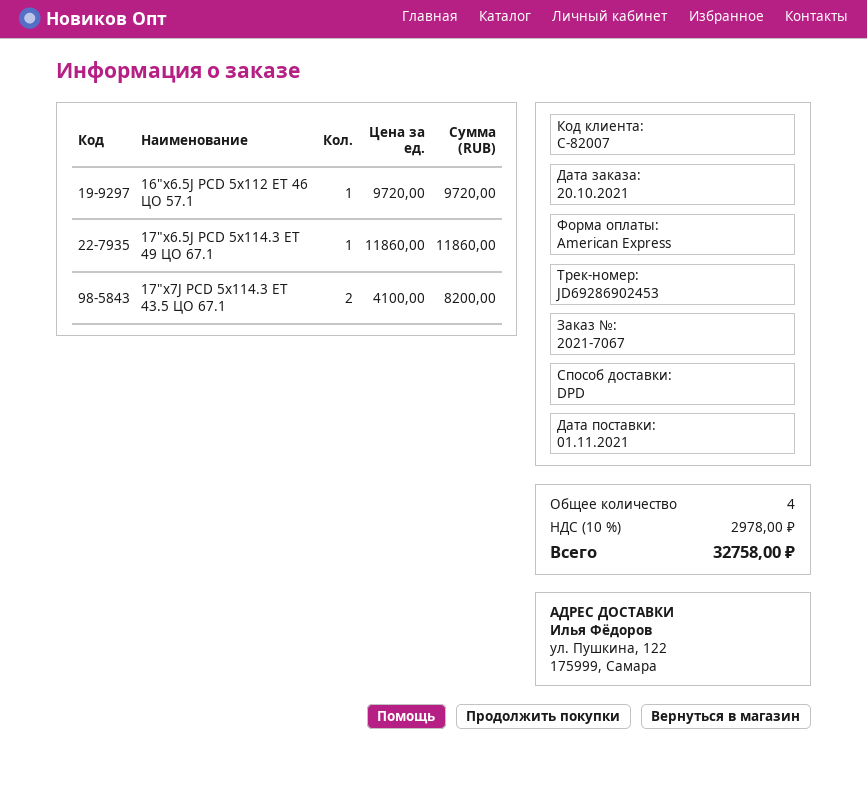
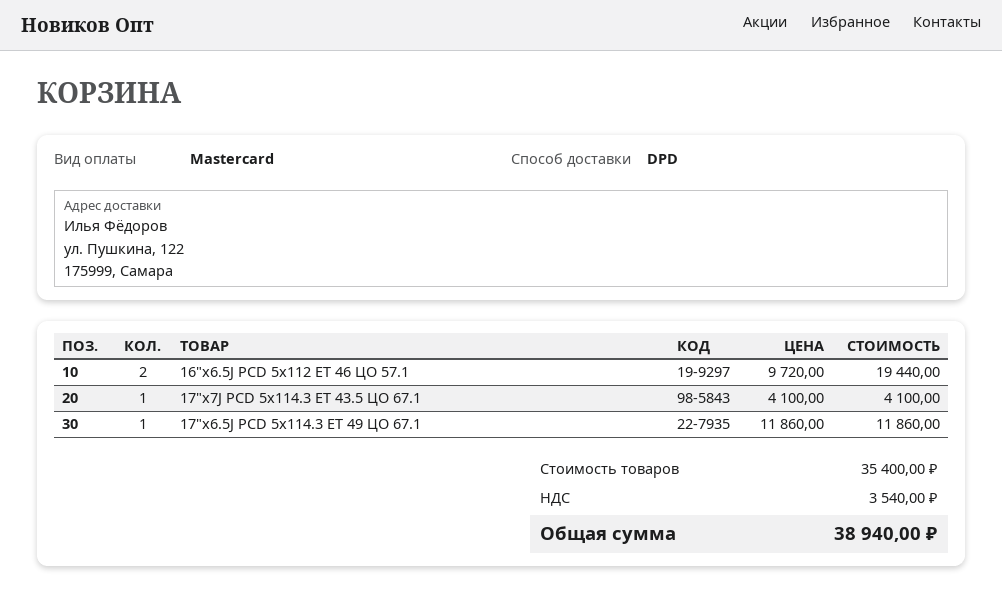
payment method: American Express -> Mastercard
16"x6.5J PCD 5x112 ЕТ 46 ЦО 57.1: 1 x 9720.00 = 9720.00 -> 2 x 9720.00 = 19440.00
17"x7J PCD 5x114.3 ЕТ 43.5 ЦО 67.1: 2 x 4100.00 = 8200.00 -> 1 x 4100.00 = 4100.00
tax: 2978.00 -> 3540.00
total: 32758.00 -> 38940.00

